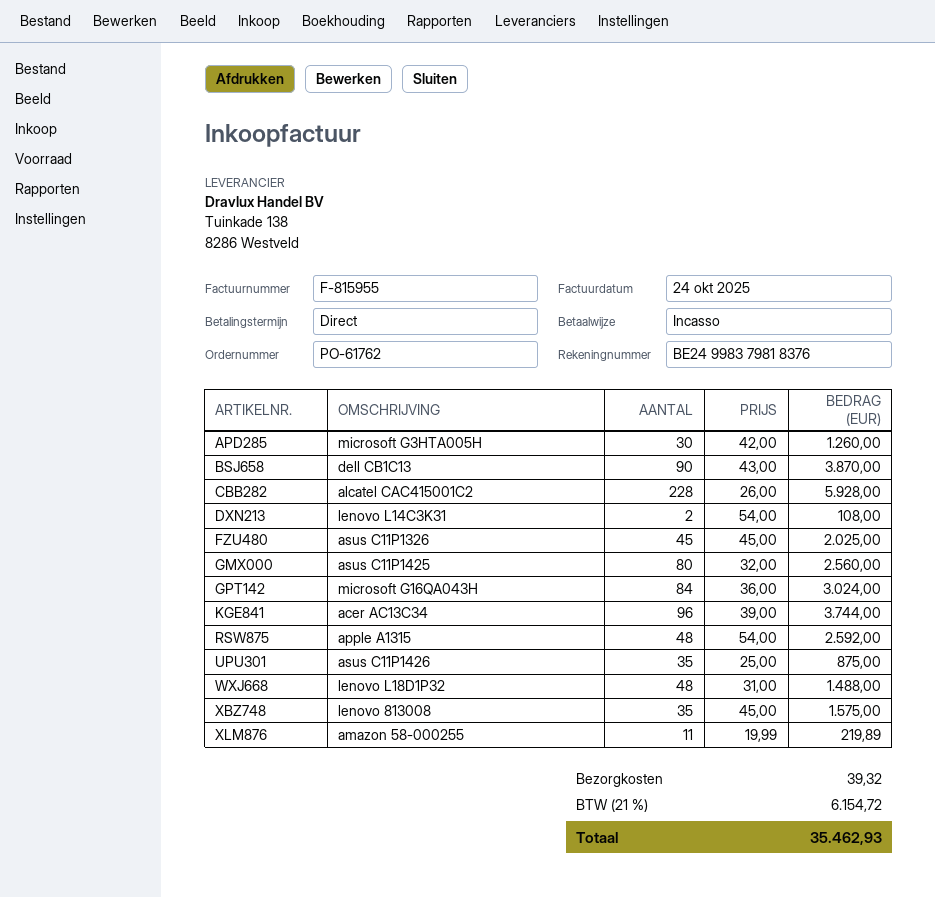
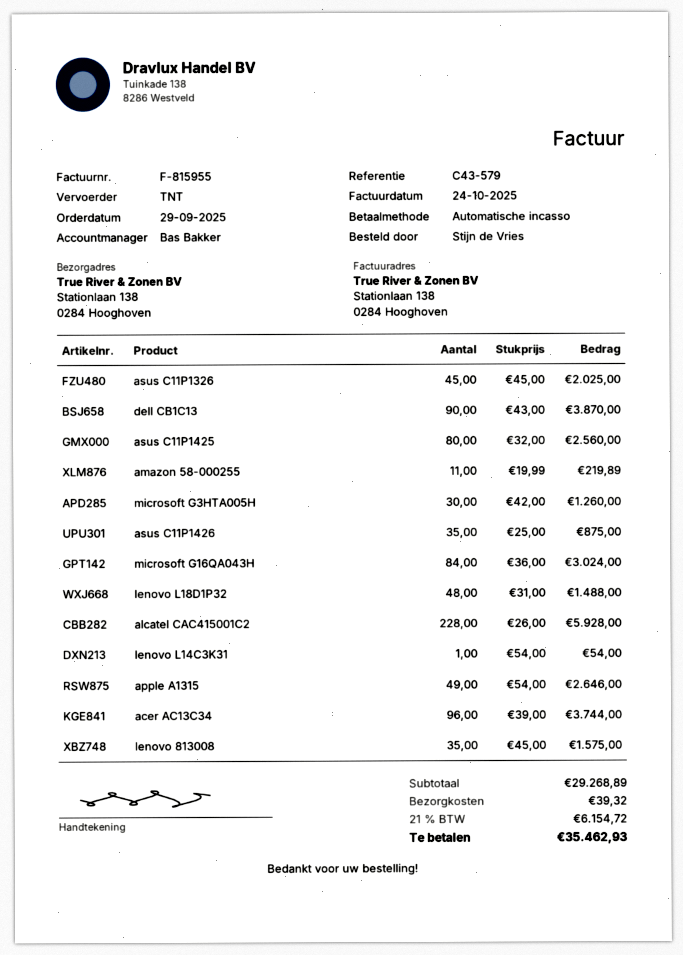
lenovo L14C3K31: 2 x 54.00 = 108.00 -> 1 x 54.00 = 54.00
apple A1315: 48 x 54.00 = 2592.00 -> 49 x 54.00 = 2646.00

